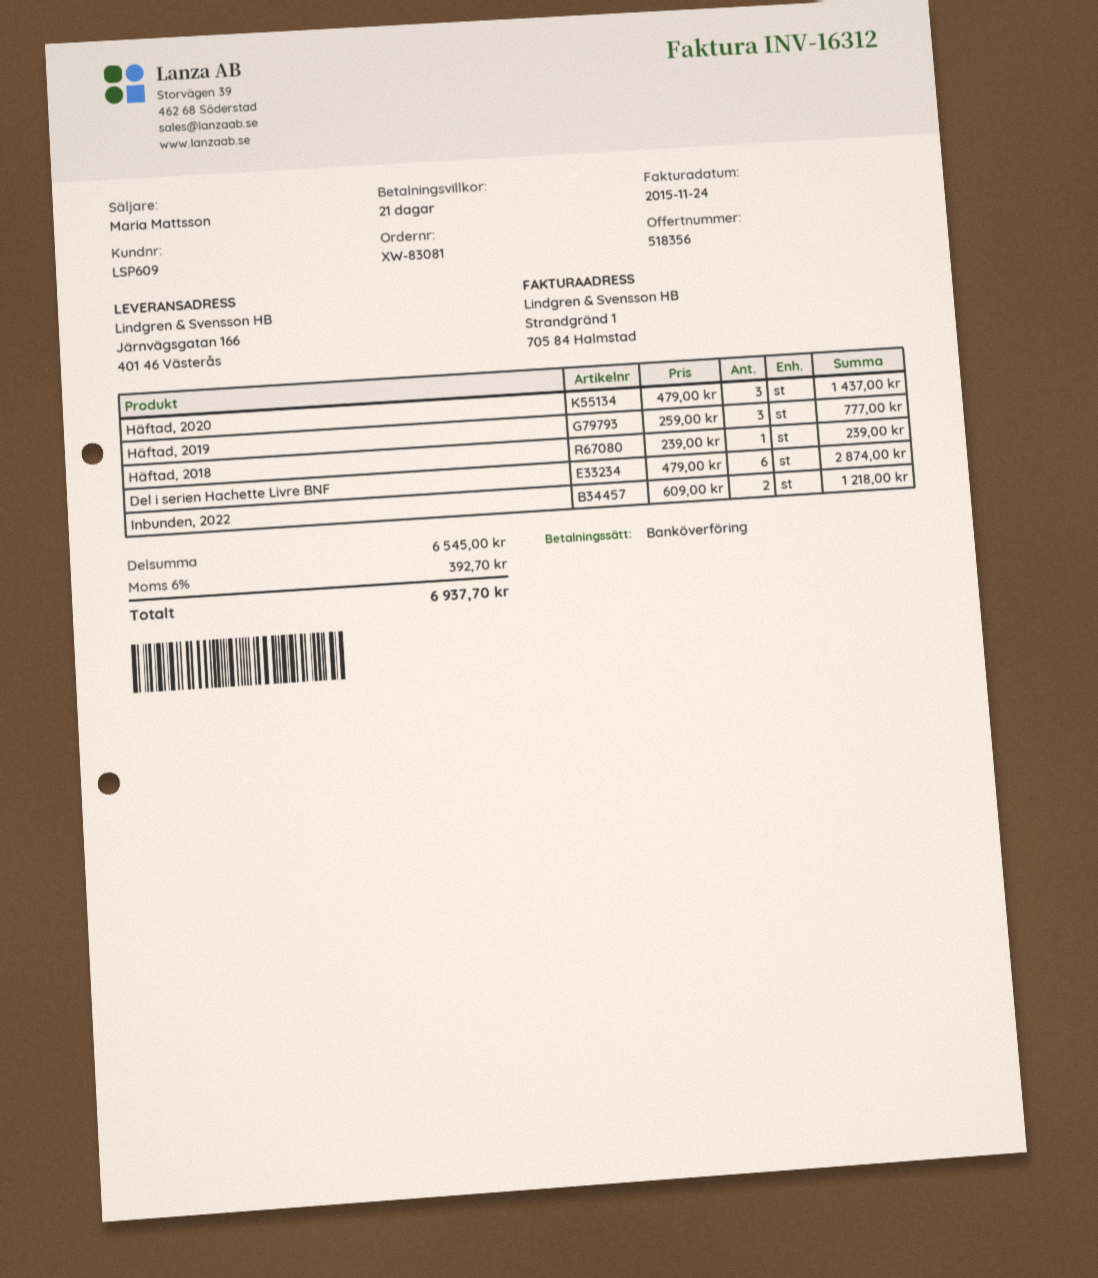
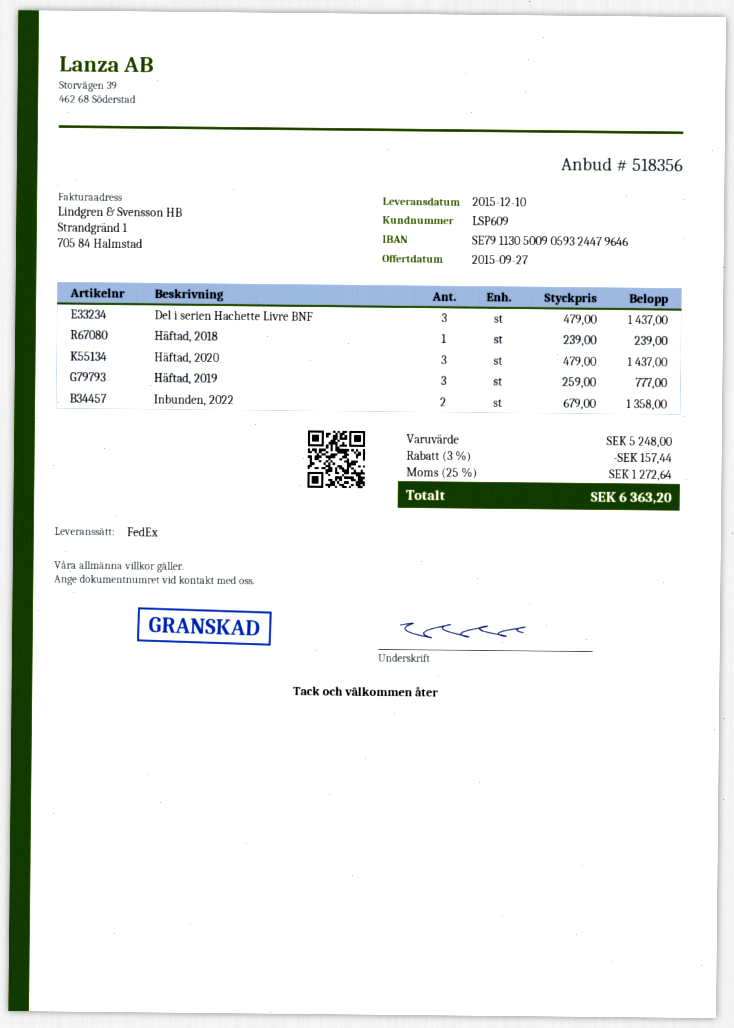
Del i serien Hachette Livre BNF: 6 x 479.00 = 2874.00 -> 3 x 479.00 = 1437.00
Inbunden, 2022: 2 x 609.00 = 1218.00 -> 2 x 679.00 = 1358.00
subtotal: 6545.00 -> 5248.00
discount: none -> 3% = 157.44
tax: 6% = 392.70 -> 25% = 1272.64
total: 6937.70 -> 6363.20

